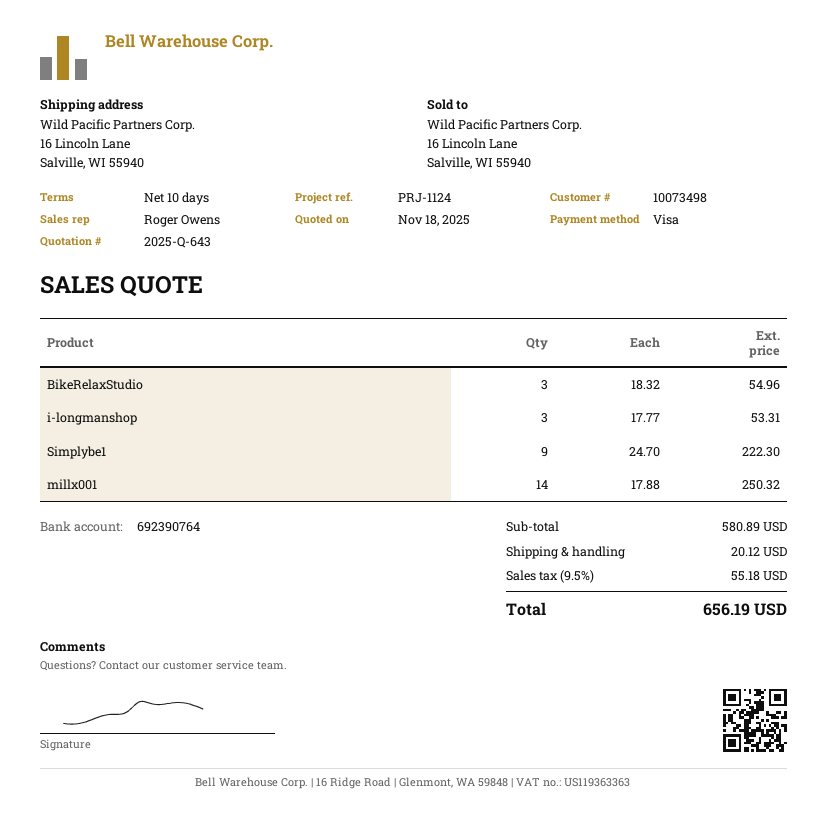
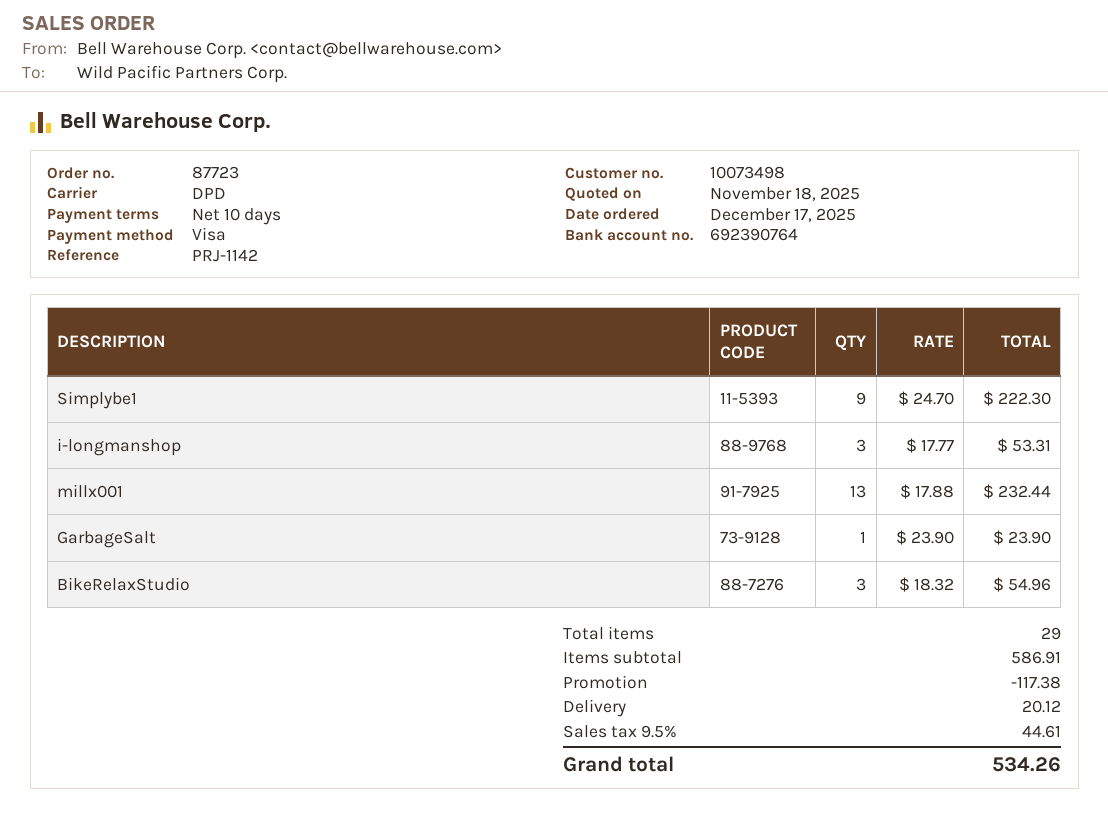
reference: PRJ-1124 -> PRJ-1142
millx001: 14 x 17.88 = 250.32 -> 13 x 17.88 = 232.44
GarbageSalt: none -> 1 x 23.90 = 23.90
subtotal: 580.89 -> 586.91
discount: none -> 117.38
tax: 9.5% = 55.18 -> 9.5% = 44.61
total: 656.19 -> 534.26

